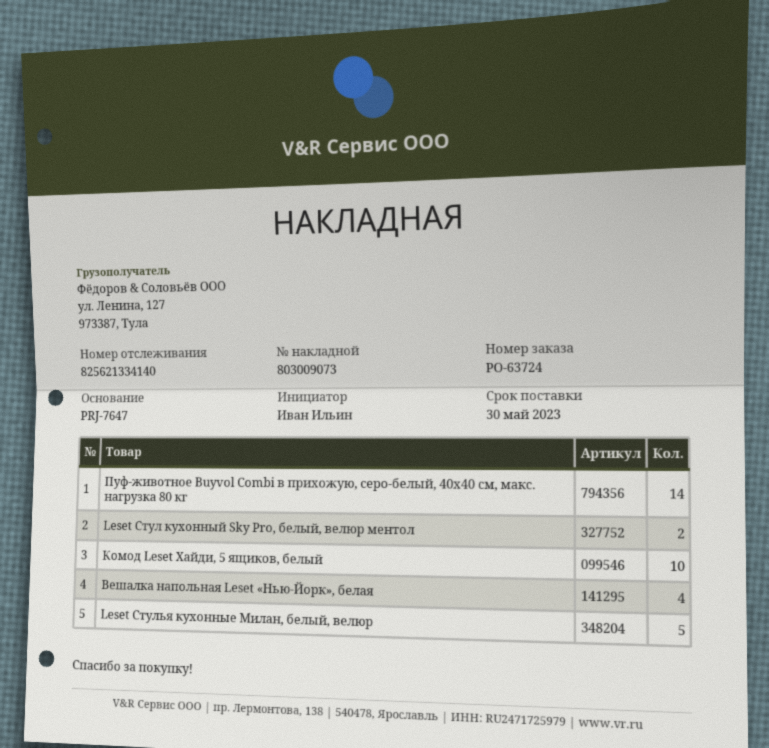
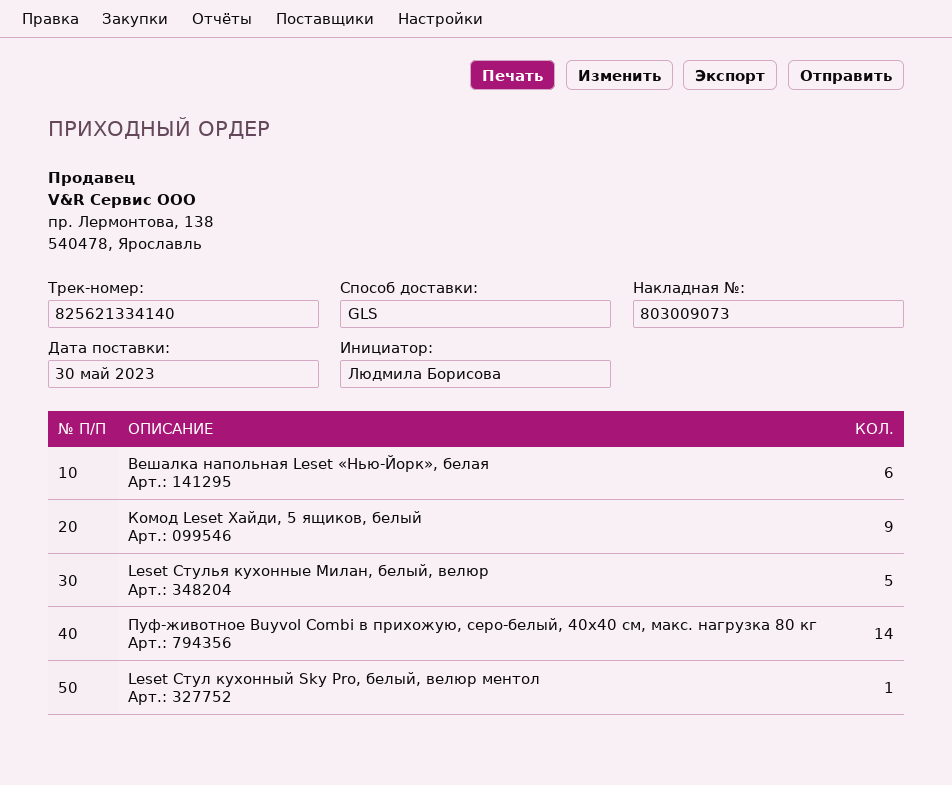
ordered by: Иван Ильин -> Людмила Борисова
Leset Стул кухонный Sky Pro, белый, велюр ментол: 2 -> 1
Комод Leset Хайди, 5 ящиков, белый: 10 -> 9
Вешалка напольная Leset «Нью-Йорк», белая: 4 -> 6

